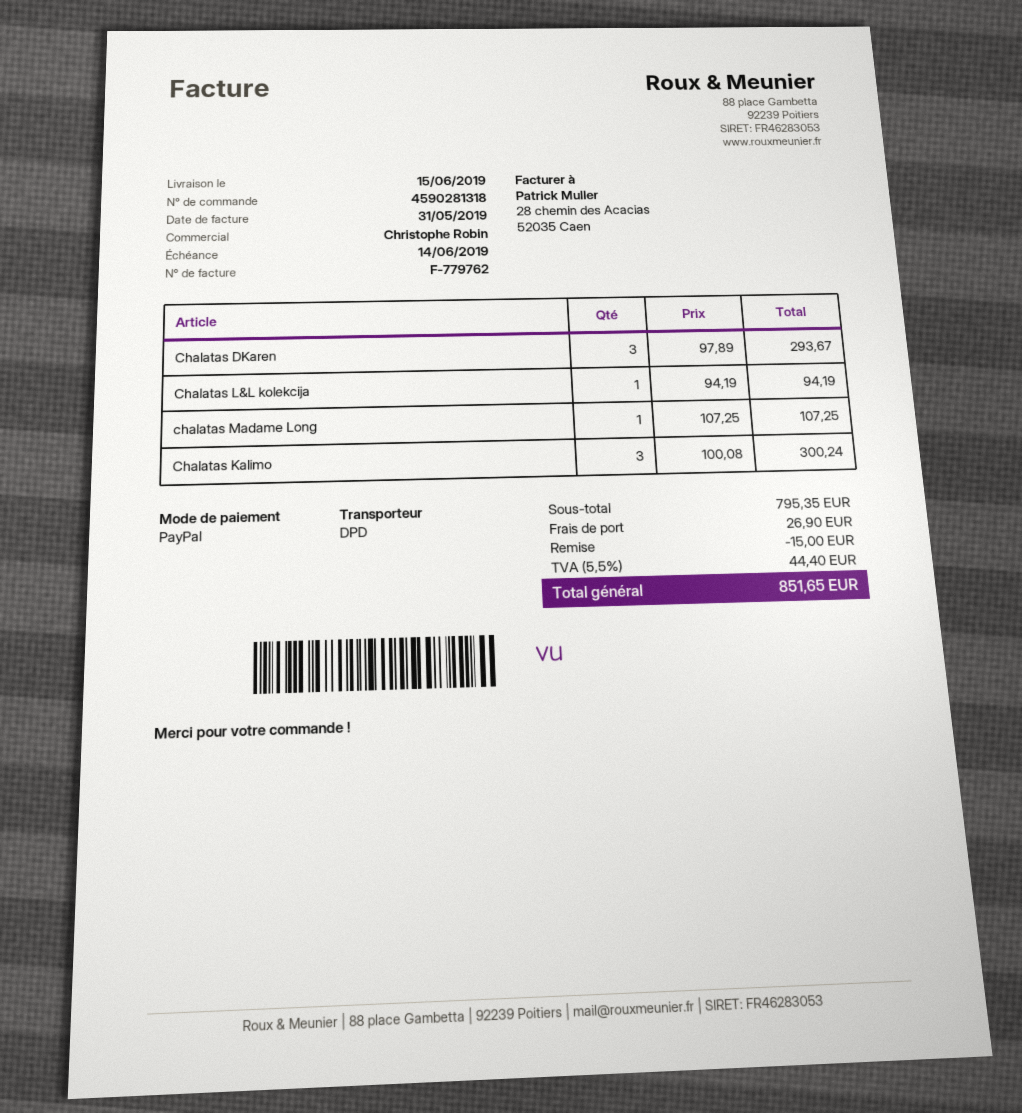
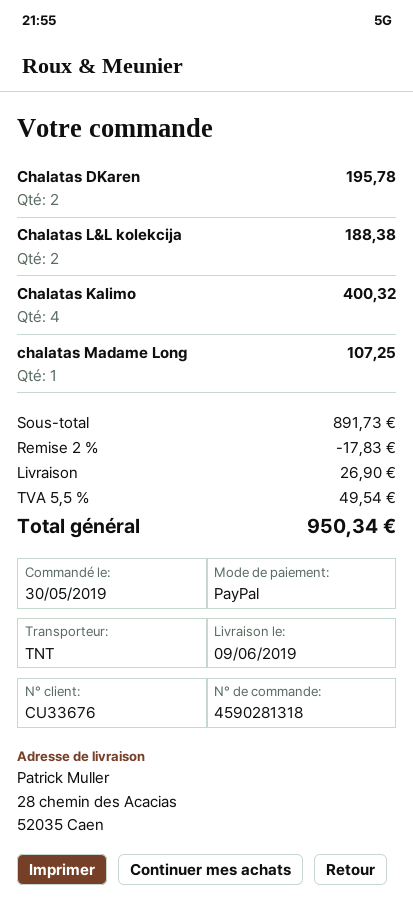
delivery date: 2019-06-15 -> 2019-06-09
shipping method: DPD -> TNT
Chalatas DKaren: 3 for 293.67 -> 2 for 195.78
Chalatas L&L kolekcija: 1 for 94.19 -> 2 for 188.38
Chalatas Kalimo: 3 for 300.24 -> 4 for 400.32
subtotal: 795.35 -> 891.73
discount: 15.00 -> 17.83
tax: 5.5% = 44.40 -> 5.5% = 49.54
total: 851.65 -> 950.34

